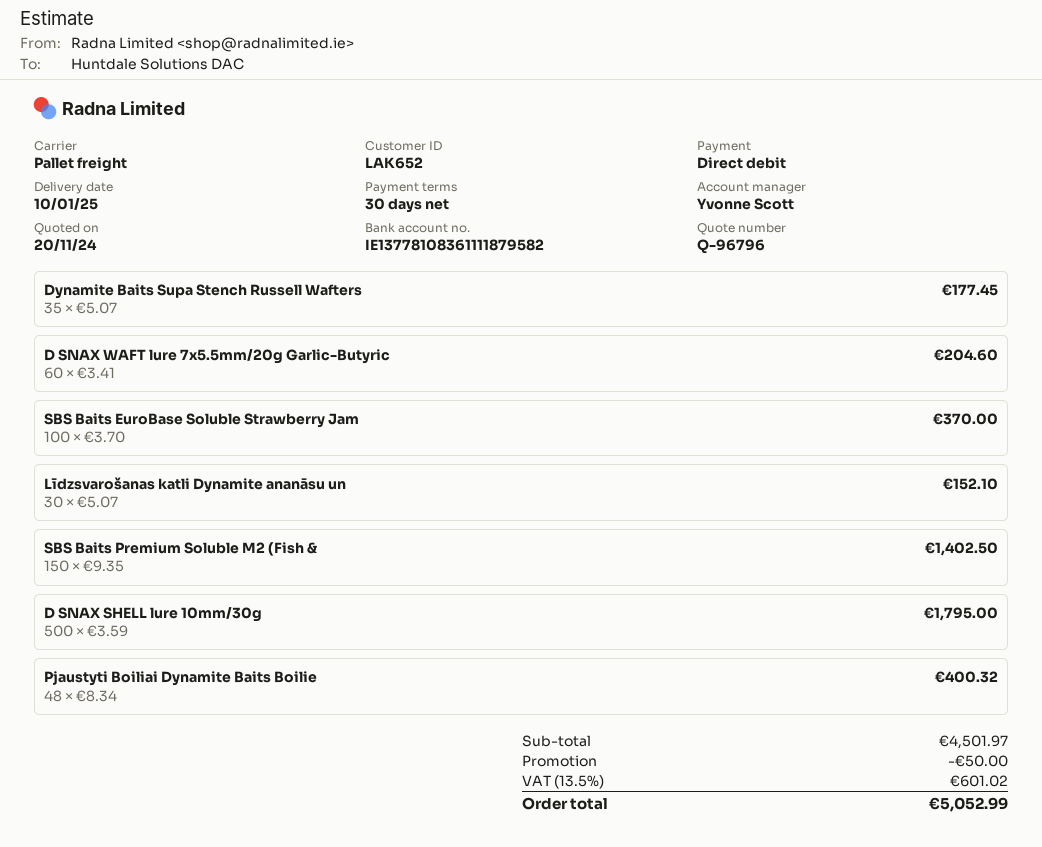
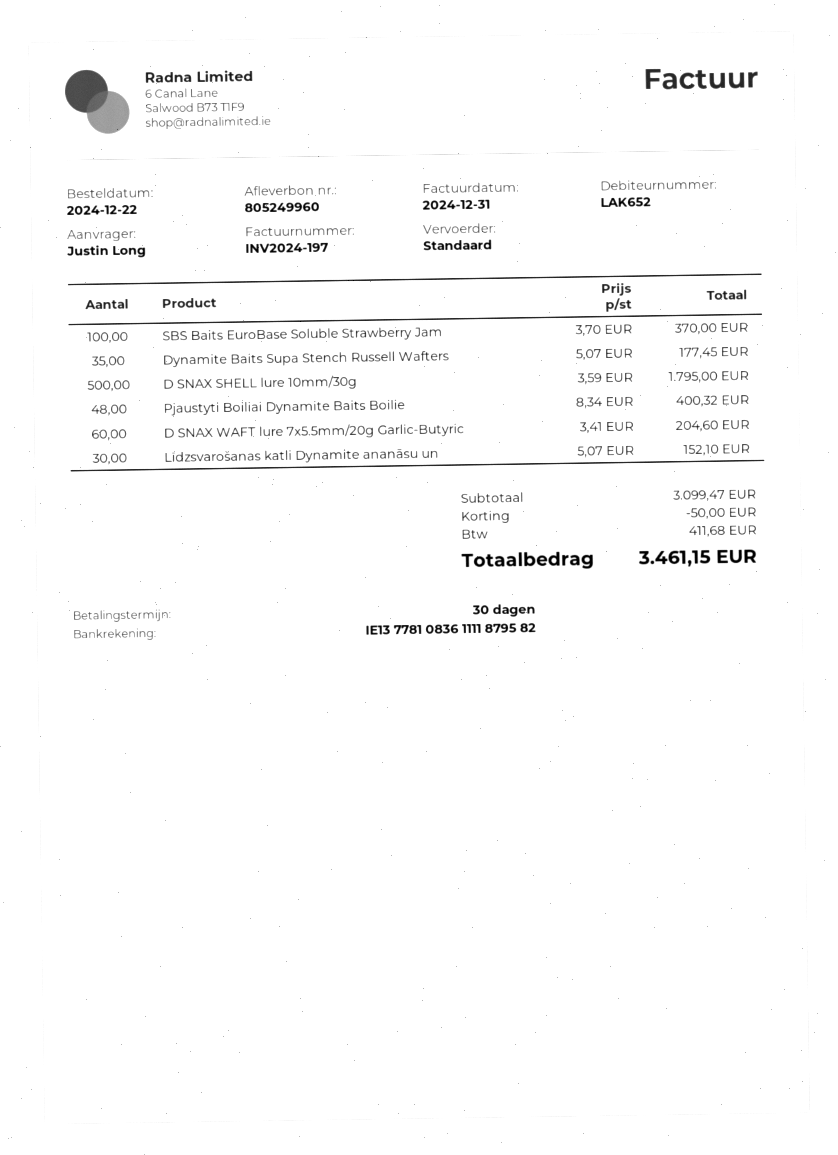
shipping method: pallet freight -> standard
SBS Baits Premium Soluble M2 (Fish &: 150 x 9.35 = 1402.50 -> none
subtotal: 4501.97 -> 3099.47
tax: 601.02 -> 411.68
total: 5052.99 -> 3461.15

